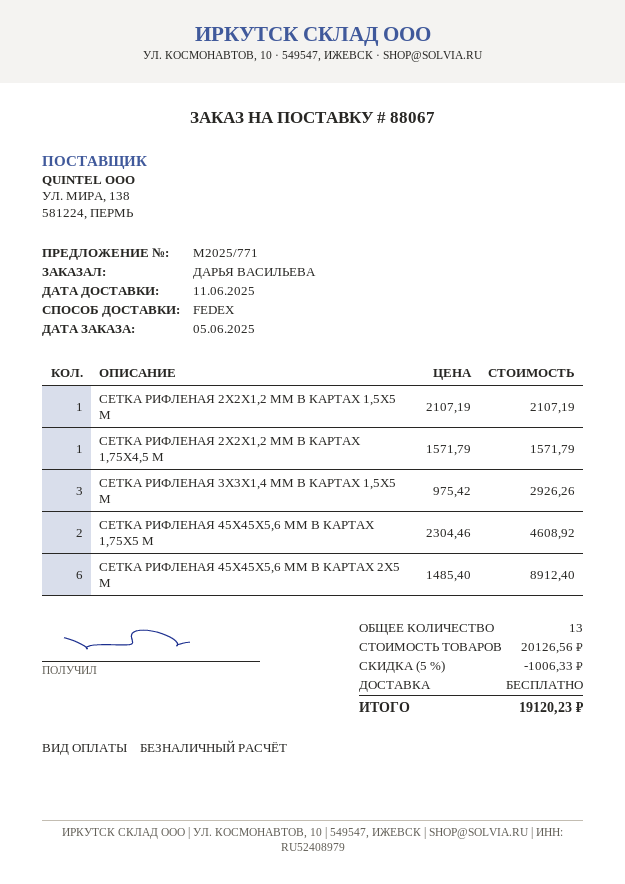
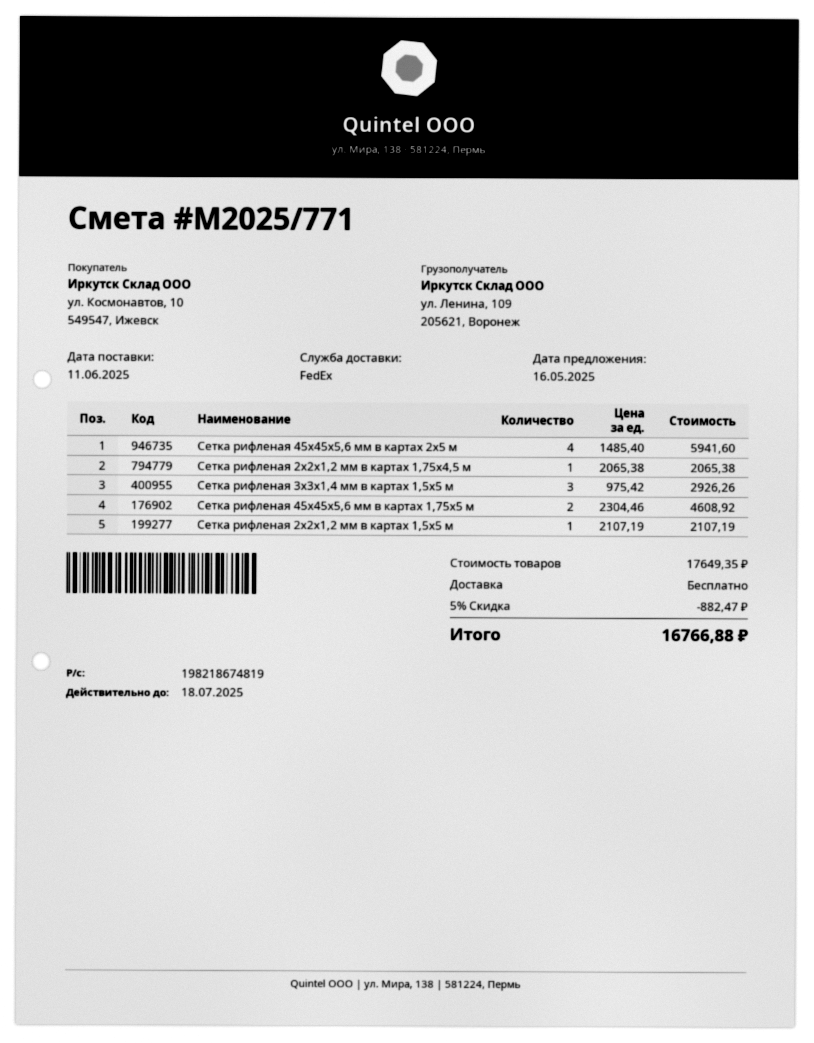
СЕТКА РИФЛЕНАЯ 2Х2Х1,2 ММ В КАРТАХ 1,75Х4,5 М: 1 x 1571.79 = 1571.79 -> 1 x 2065.38 = 2065.38
СЕТКА РИФЛЕНАЯ 45Х45Х5,6 ММ В КАРТАХ 2Х5 М: 6 x 1485.40 = 8912.40 -> 4 x 1485.40 = 5941.60
subtotal: 20126.56 -> 17649.35
discount: 5% = 1006.33 -> 5% = 882.47
total: 19120.23 -> 16766.88

